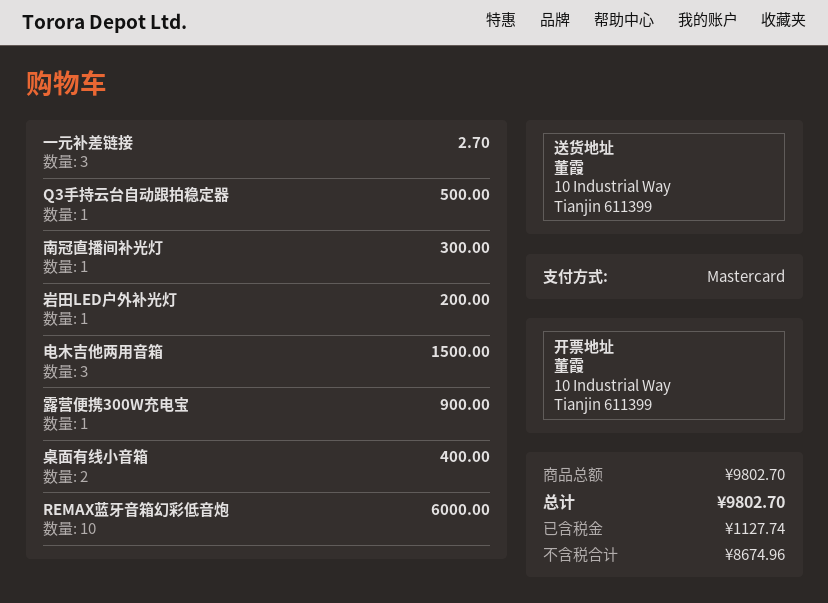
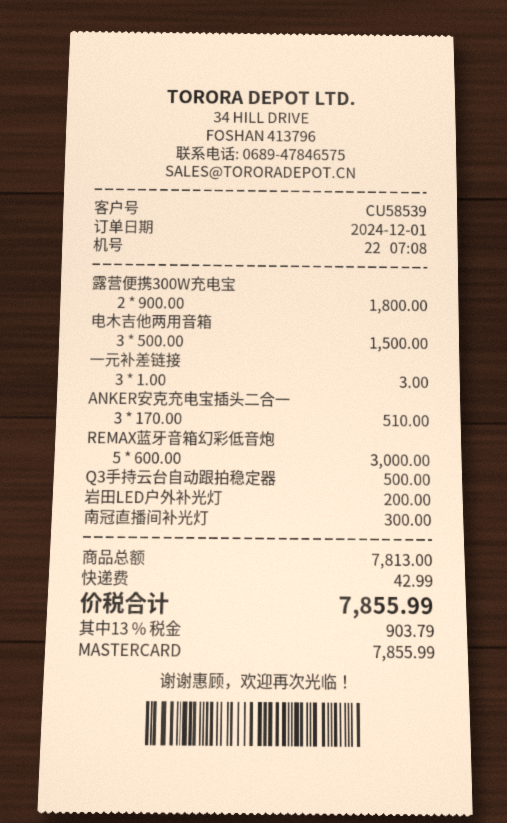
一元补差链接: 3 for 2.70 -> 3 for 3.00
露营便携300W充电宝: 1 for 900.00 -> 2 for 1800.00
桌面有线小音箱: 2 for 400.00 -> none
REMAX蓝牙音箱幻彩低音炮: 10 for 6000.00 -> 5 for 3000.00
ANKER安克充电宝插头二合一: none -> 3 for 510.00
subtotal: 9802.70 -> 7813.00
shipping: none -> 42.99
tax: 1127.74 -> 903.79
total: 9802.70 -> 7855.99

